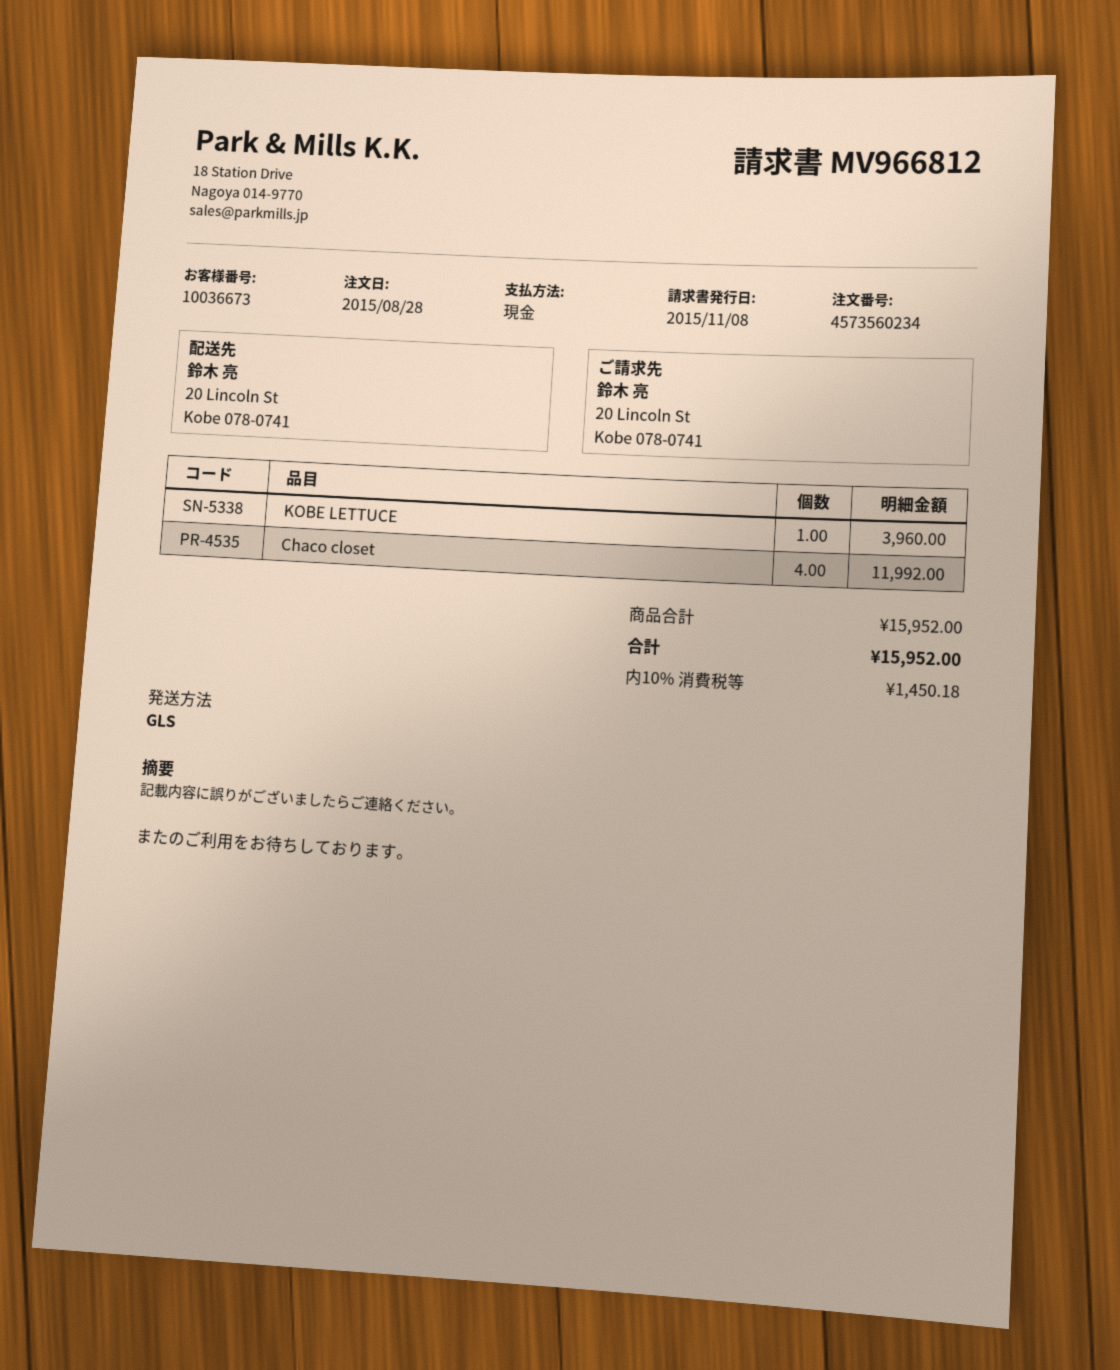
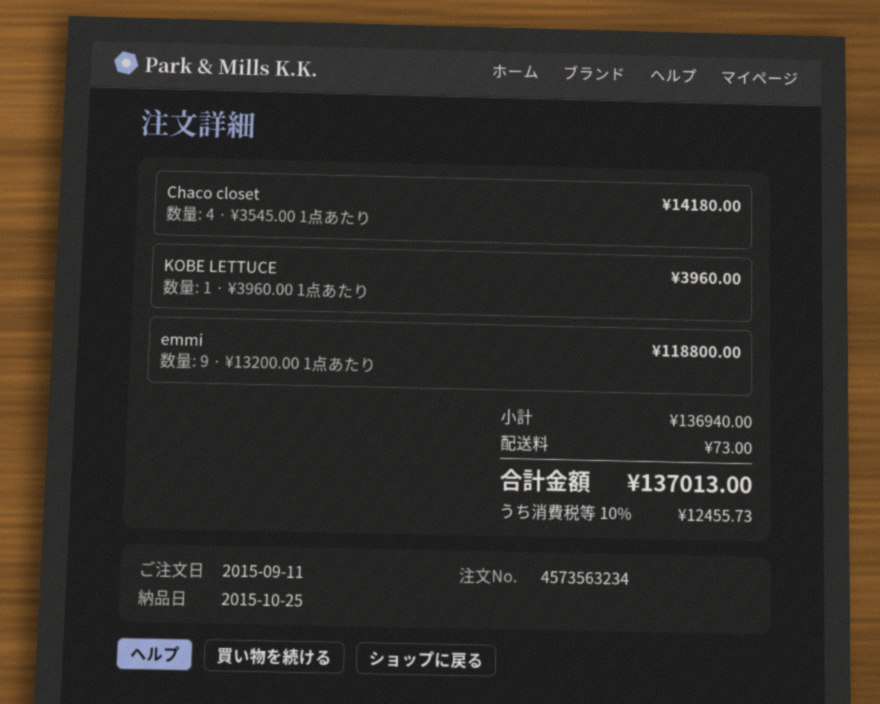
order number: 4573560234 -> 4573563234
order date: 2015-08-28 -> 2015-09-11
Chaco closet: 4 for 11992.00 -> 4 for 14180.00
emmi: none -> 9 for 118800.00
subtotal: 15952.00 -> 136940.00
shipping: none -> 73.00
tax: 10% = 1450.18 -> 10% = 12455.73
total: 15952.00 -> 137013.00

